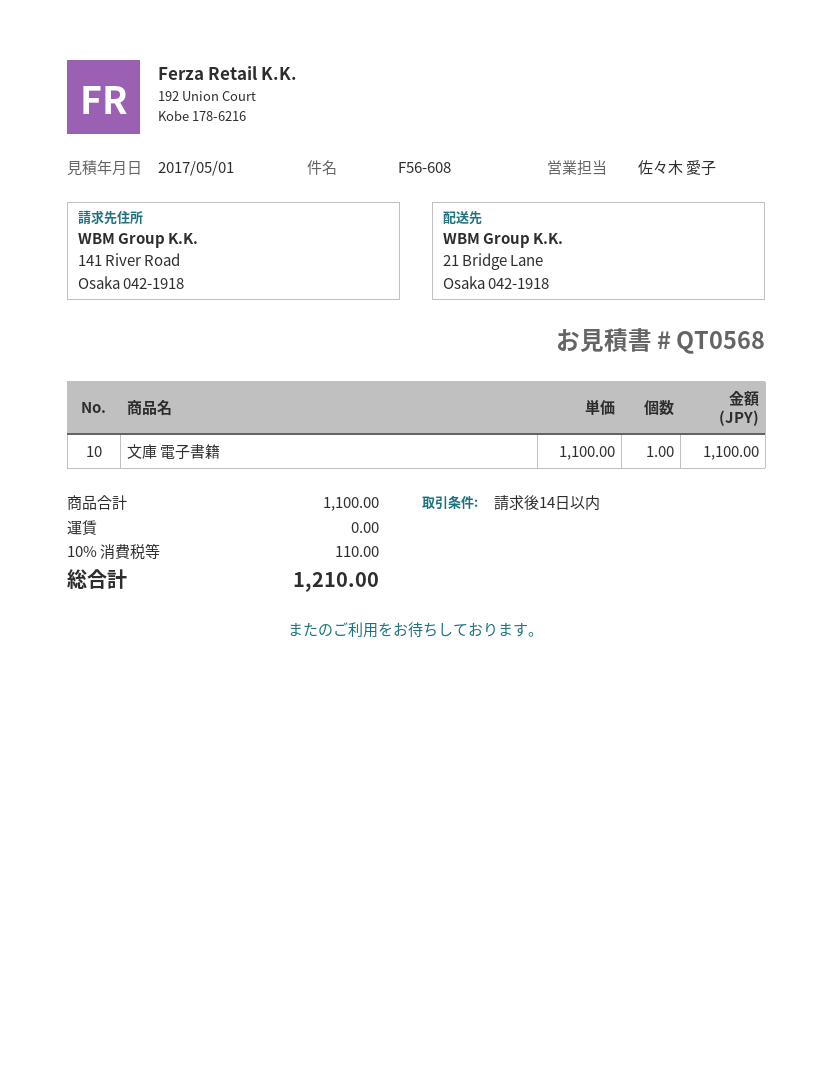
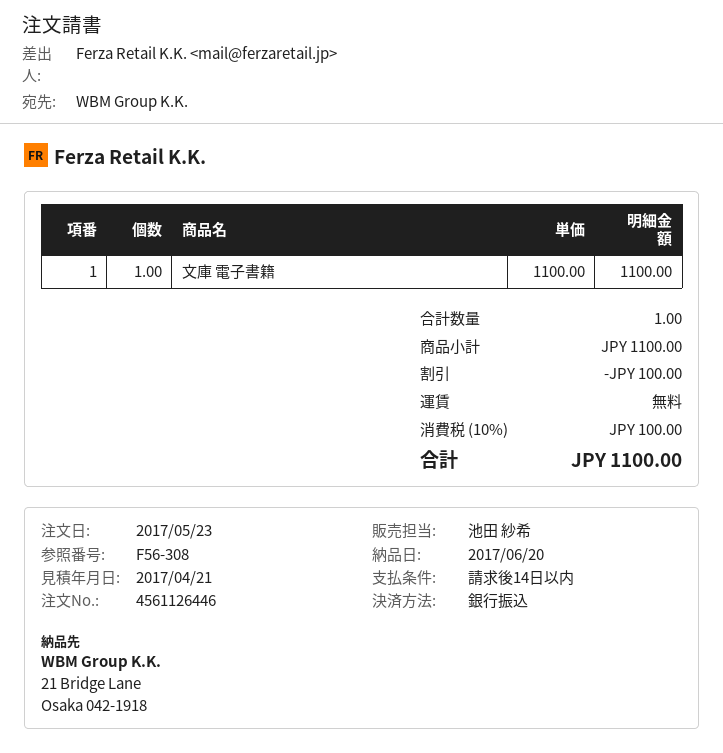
quote date: 2017-05-01 -> 2017-04-21
reference: F56-608 -> F56-308
sales rep: 佐々木 愛子 -> 池田 紗希
discount: none -> 100.00
tax: 10% = 110.00 -> 10% = 100.00
total: 1210.00 -> 1100.00

